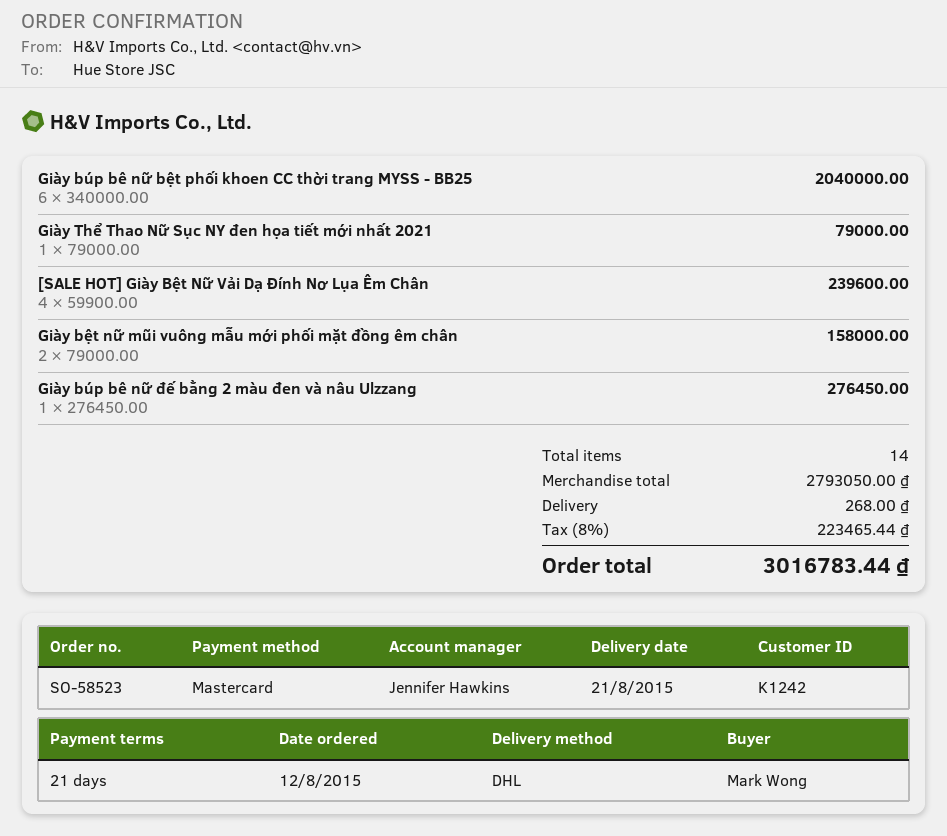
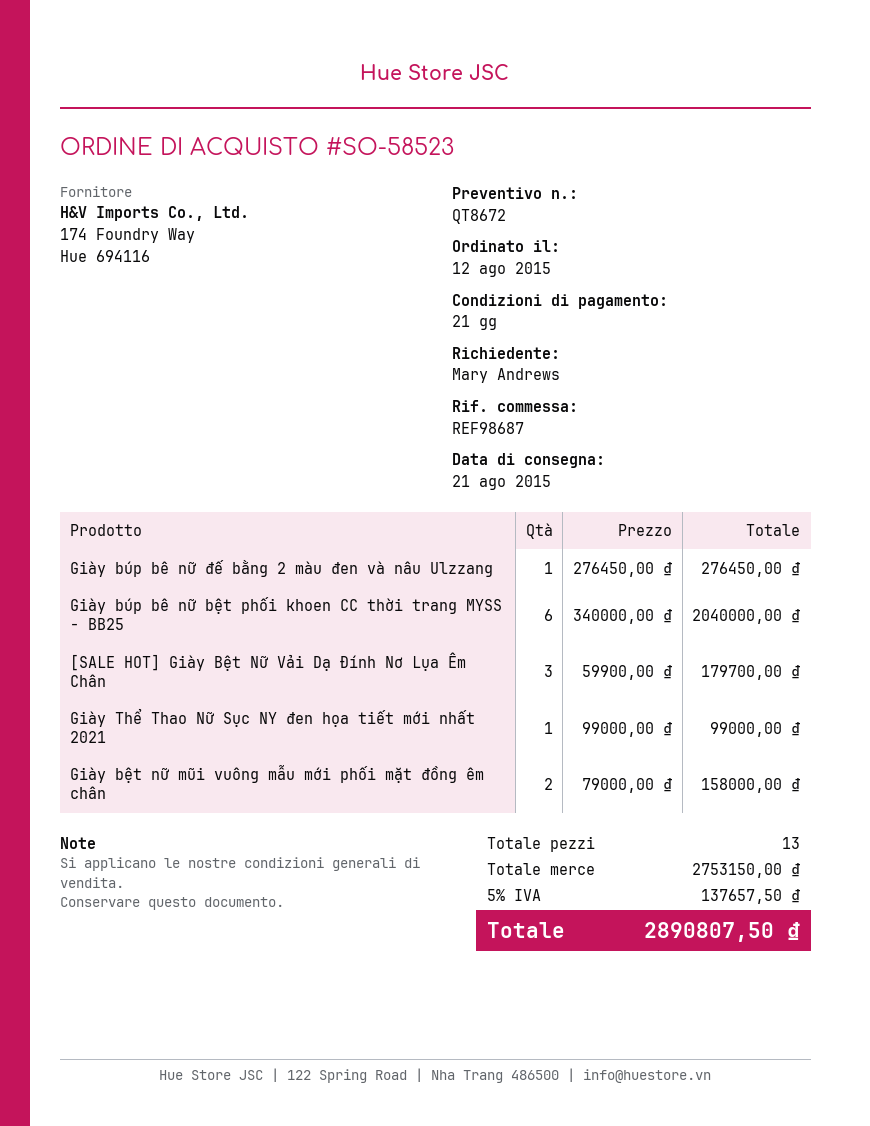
ordered by: Mark Wong -> Mary Andrews
Giày Thể Thao Nữ Sục NY đen họa tiết mới nhất 2021: 1 x 79000.00 = 79000.00 -> 1 x 99000.00 = 99000.00
[SALE HOT] Giày Bệt Nữ Vải Dạ Đính Nơ Lụa Êm Chân: 4 x 59900.00 = 239600.00 -> 3 x 59900.00 = 179700.00
total quantity: 14 -> 13
subtotal: 2793050.00 -> 2753150.00
shipping: 268.00 -> none
tax: 8% = 223465.44 -> 5% = 137657.50
total: 3016783.44 -> 2890807.50

